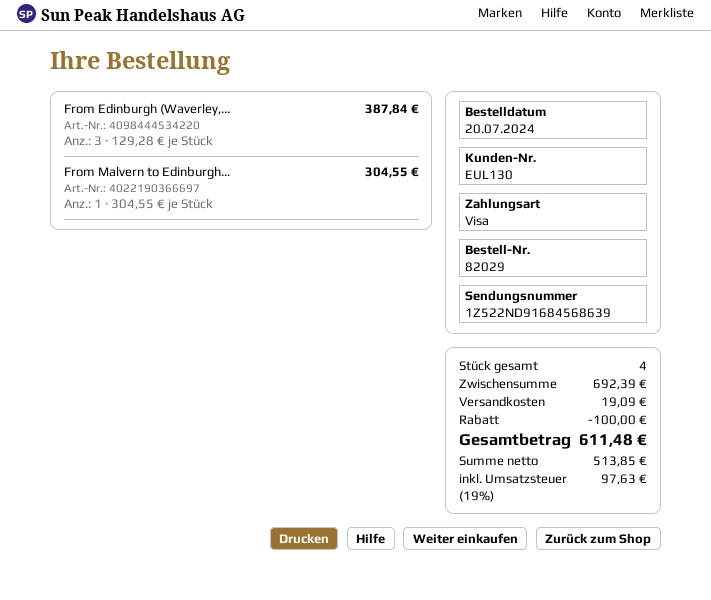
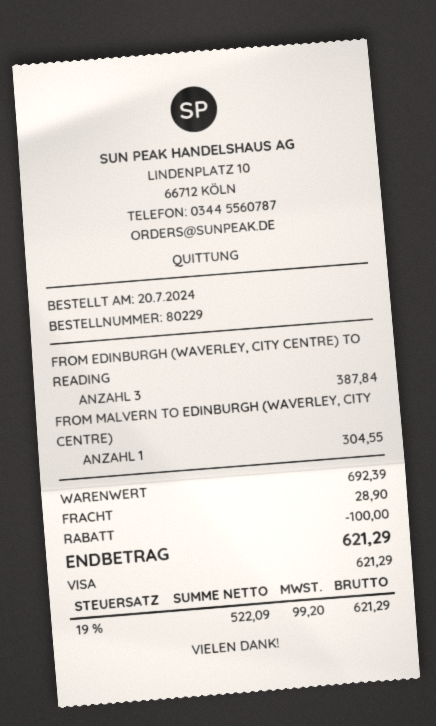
order number: 82029 -> 80229
shipping: 19.09 -> 28.90
net: 513.85 -> 522.09
tax: 19% = 97.63 -> 19% = 99.20
total: 611.48 -> 621.29

